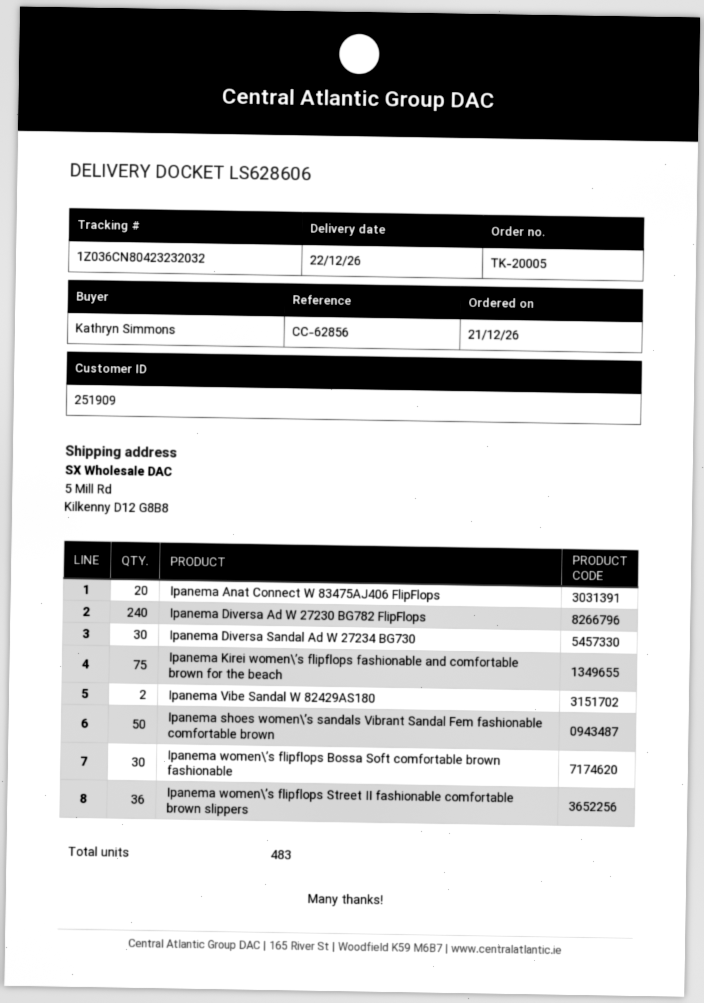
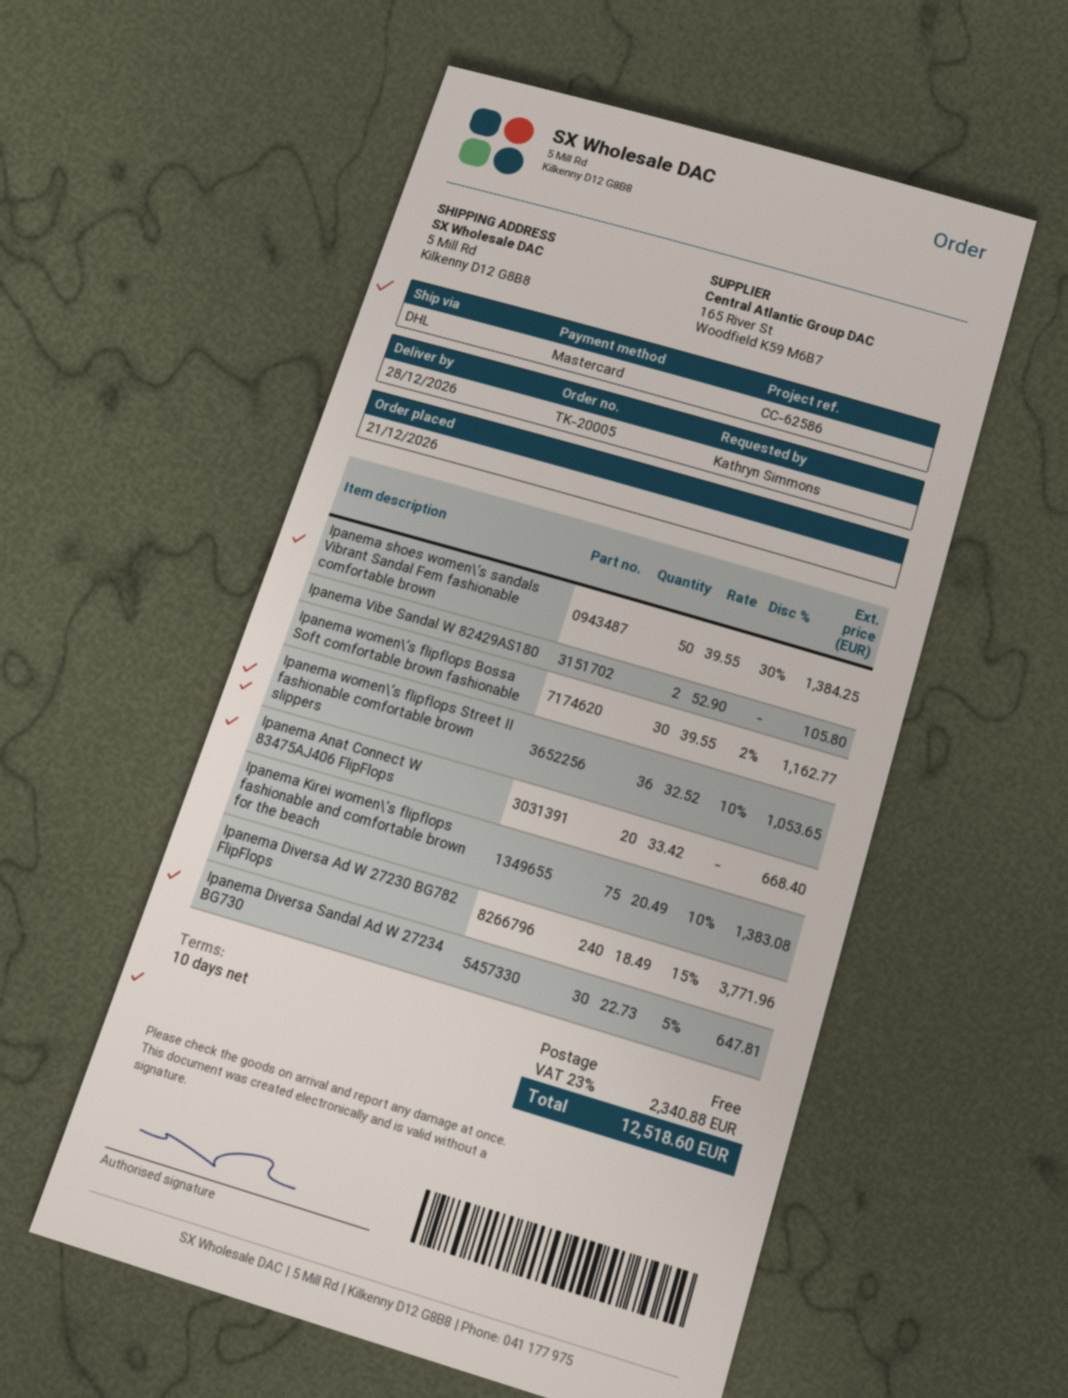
delivery date: 2026-12-22 -> 2026-12-28
reference: CC-62856 -> CC-62586

